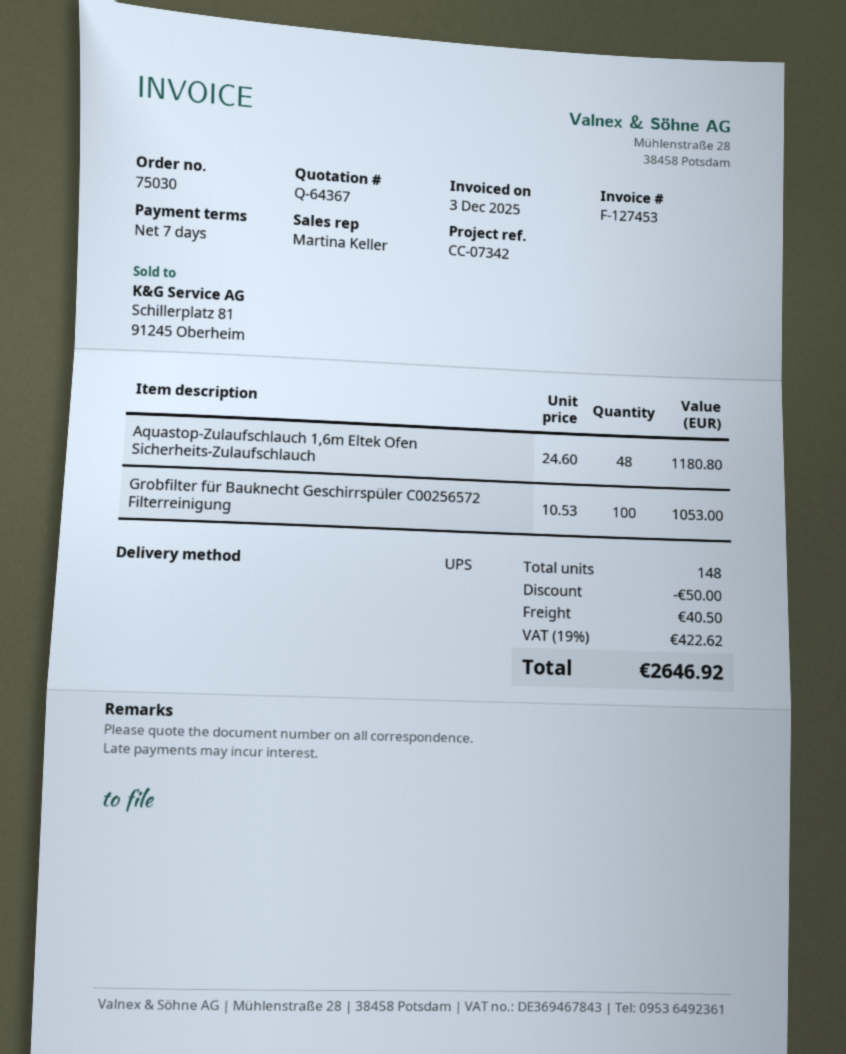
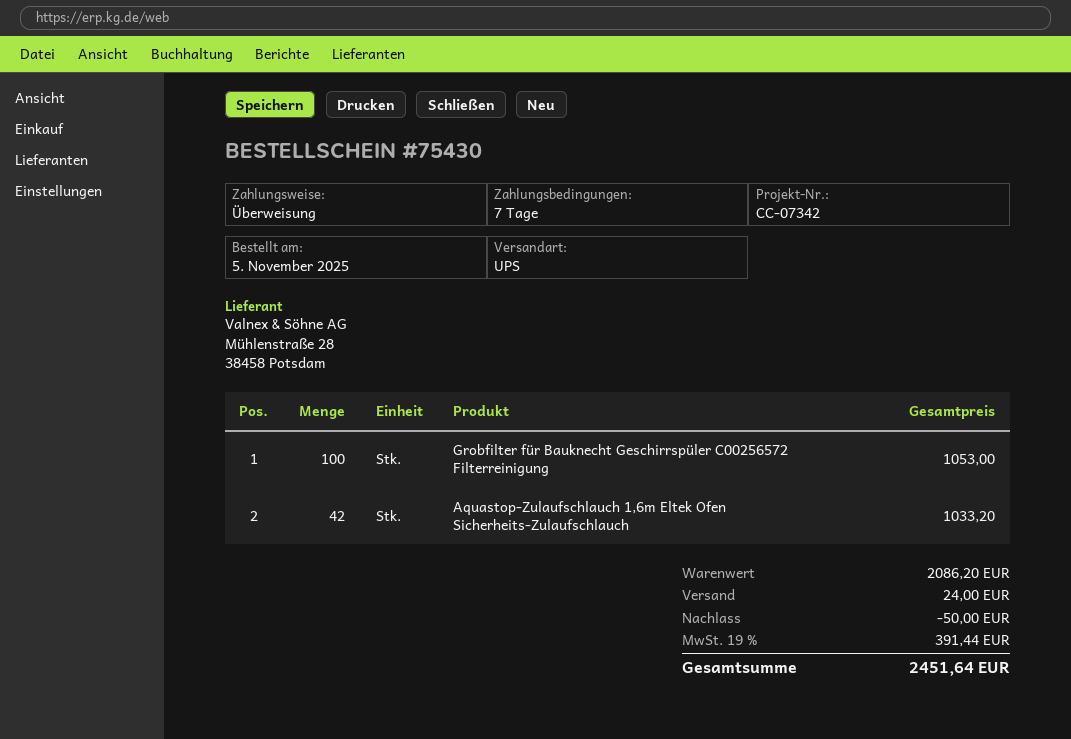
order number: 75030 -> 75430
Aquastop-Zulaufschlauch 1,6m Eltek Ofen Sicherheits-Zulaufschlauch: 48 for 1180.80 -> 42 for 1033.20
shipping: 40.50 -> 24.00
tax: 19% = 422.62 -> 19% = 391.44
total: 2646.92 -> 2451.64

